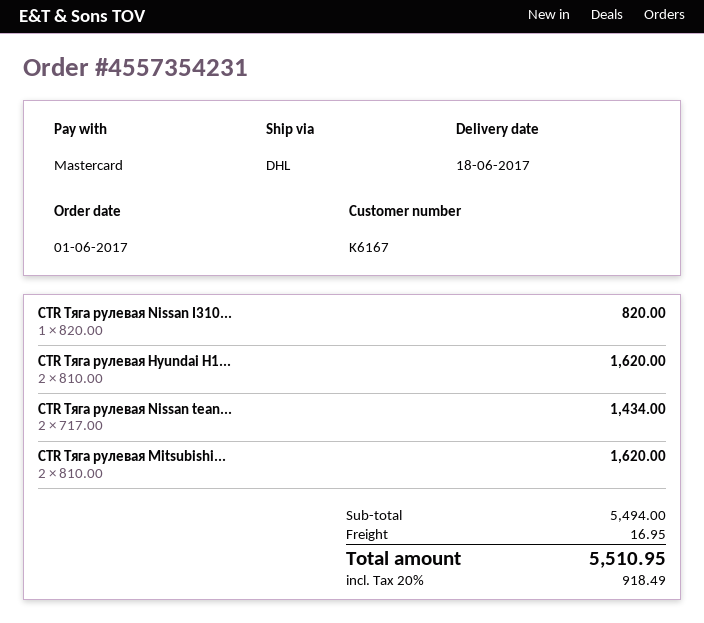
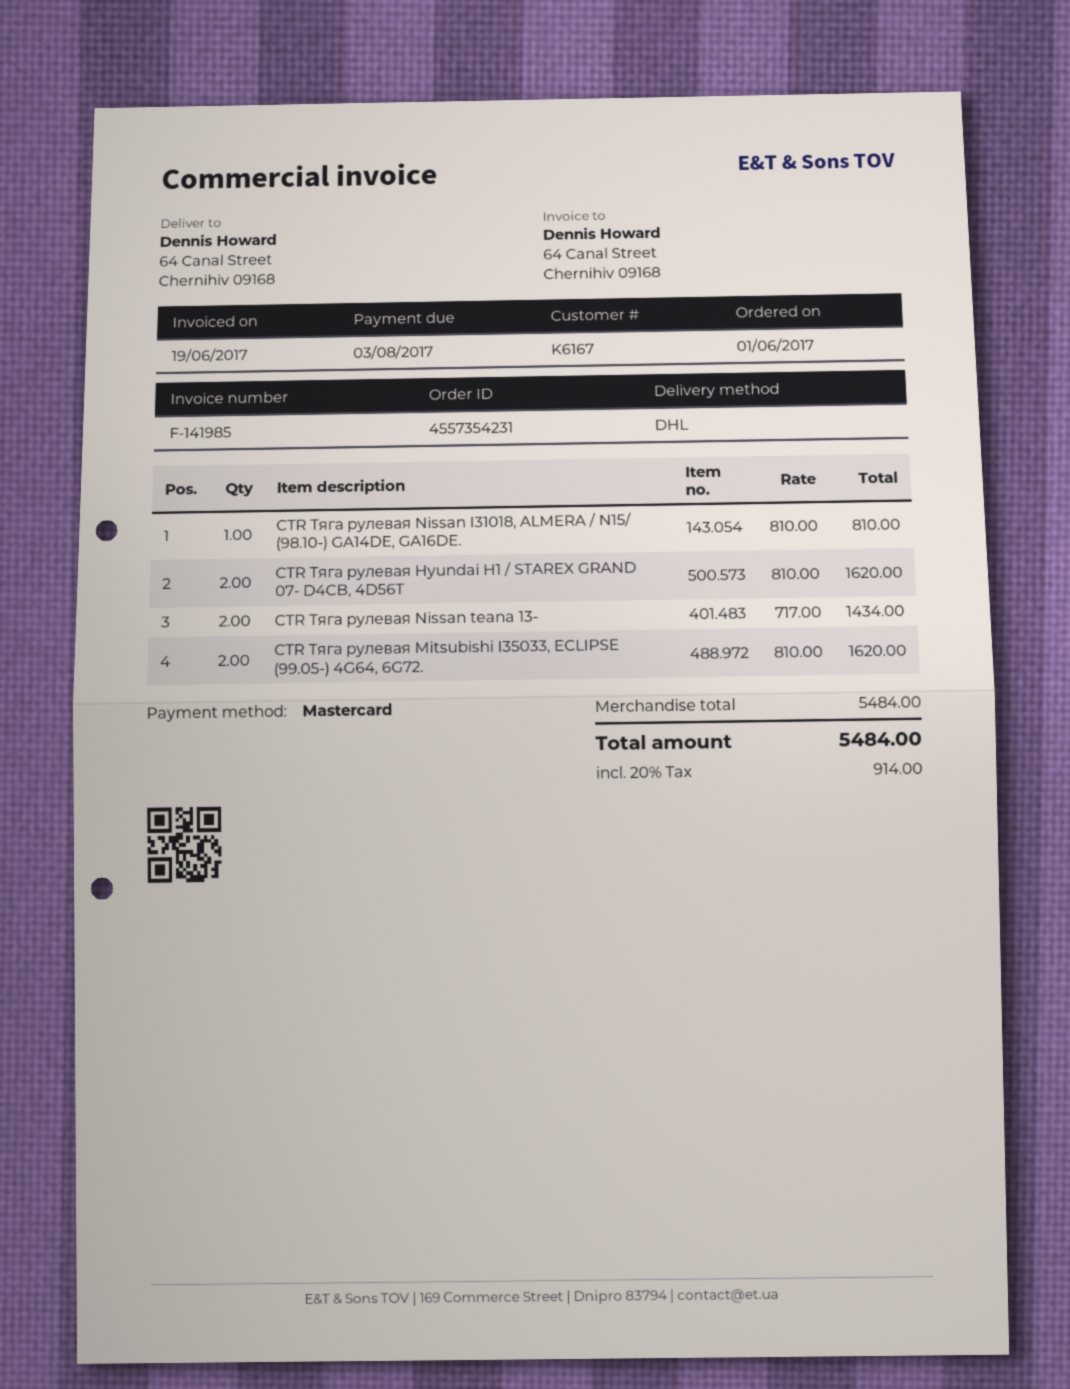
CTR Тяга рулевая Nissan I310...: 1 x 820.00 = 820.00 -> 1 x 810.00 = 810.00
subtotal: 5494.00 -> 5484.00
shipping: 16.95 -> none
tax: 20% = 918.49 -> 20% = 914.00
total: 5510.95 -> 5484.00

